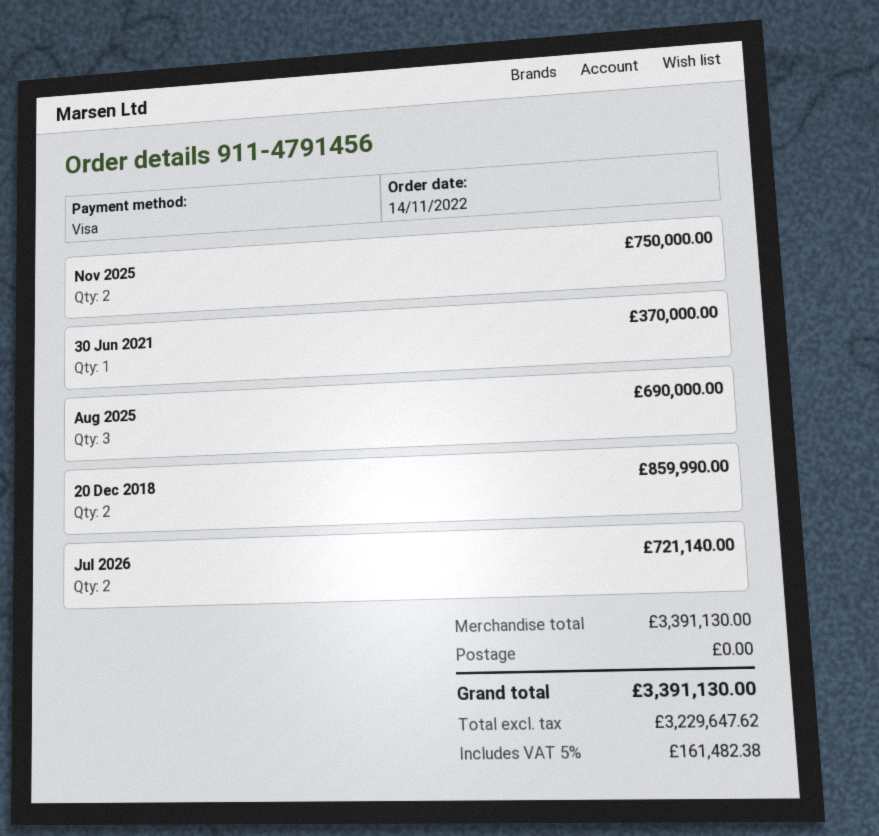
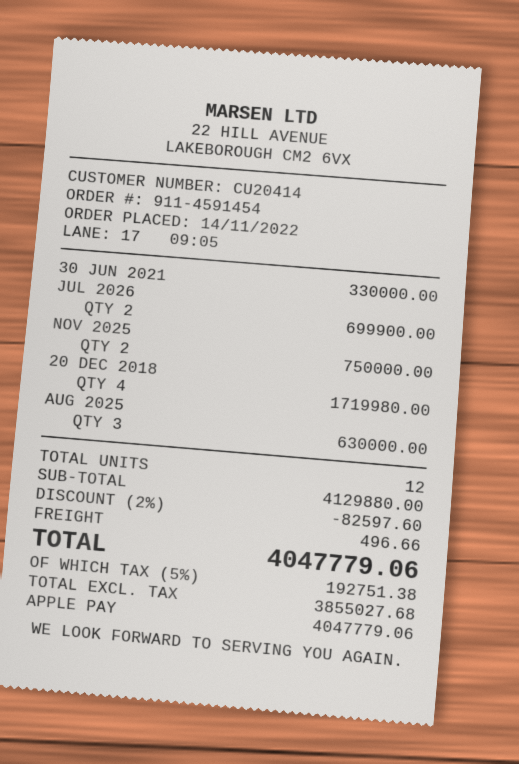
order number: 911-4791456 -> 911-4591454
payment method: Visa -> Apple Pay
30 Jun 2021: 1 for 370000.00 -> 1 for 330000.00
Aug 2025: 3 for 690000.00 -> 3 for 630000.00
20 Dec 2018: 2 for 859990.00 -> 4 for 1719980.00
Jul 2026: 2 for 721140.00 -> 2 for 699900.00
subtotal: 3391130.00 -> 4129880.00
discount: none -> 2% = 82597.60
shipping: 0.00 -> 496.66
net: 3229647.62 -> 3855027.68
tax: 5% = 161482.38 -> 5% = 192751.38
total: 3391130.00 -> 4047779.06

